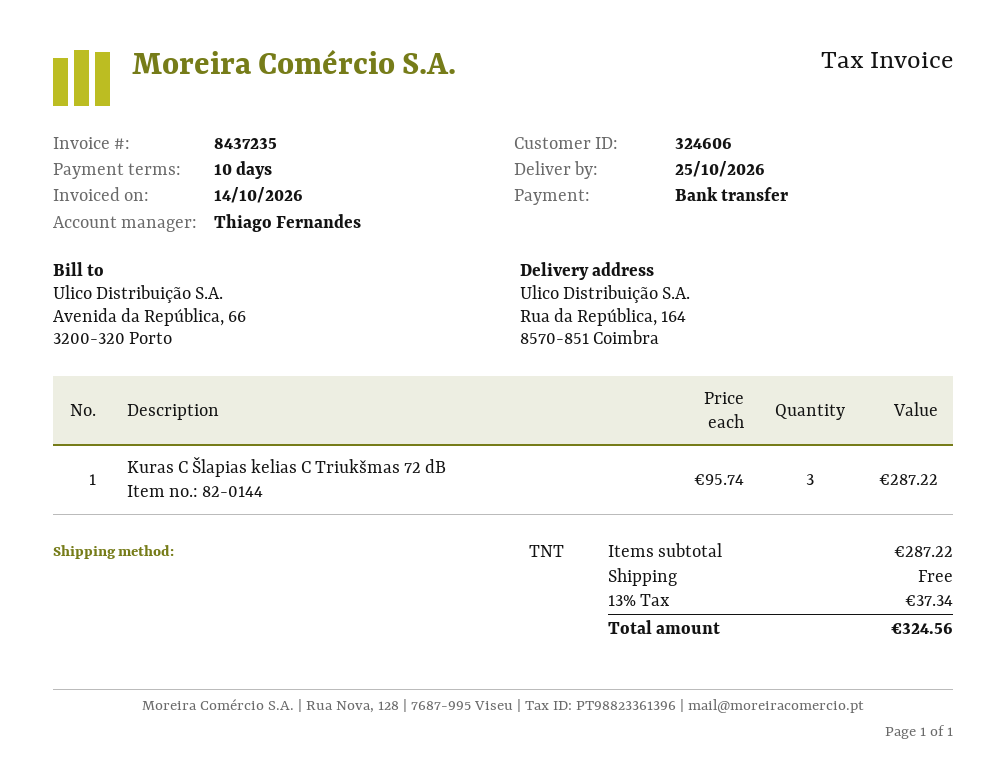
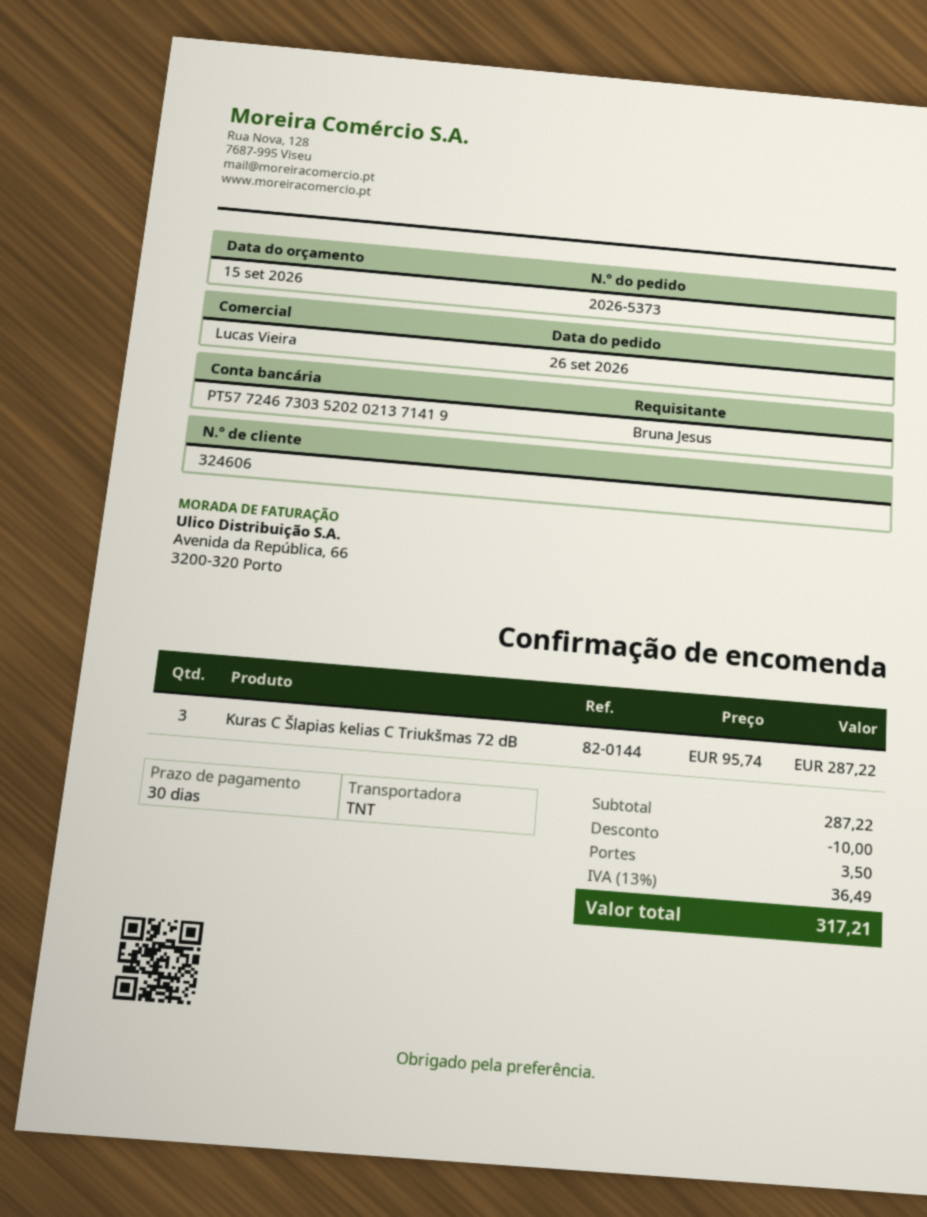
payment terms: 10 days -> 30 days
sales rep: Thiago Fernandes -> Lucas Vieira
discount: none -> 10.00
shipping: 0.00 -> 3.50
tax: 13% = 37.34 -> 13% = 36.49
total: 324.56 -> 317.21

